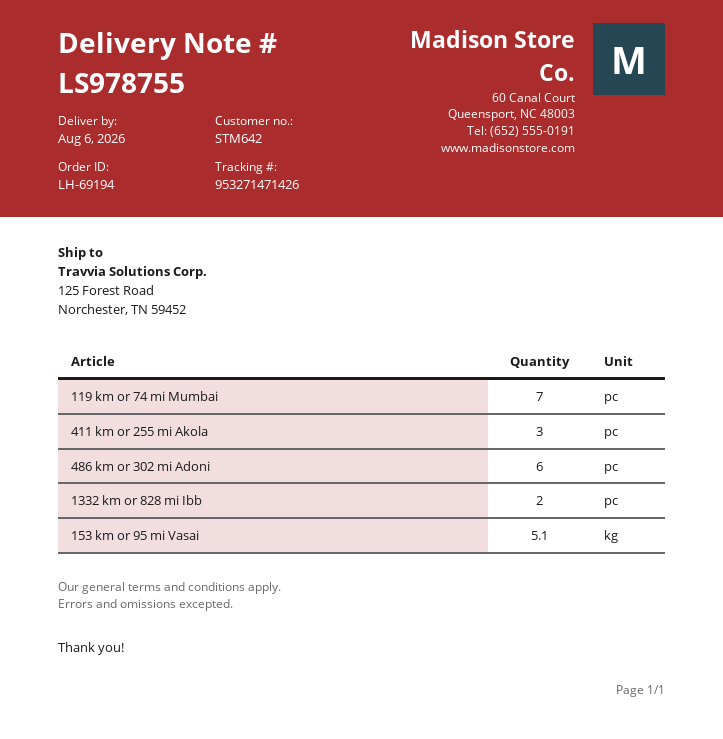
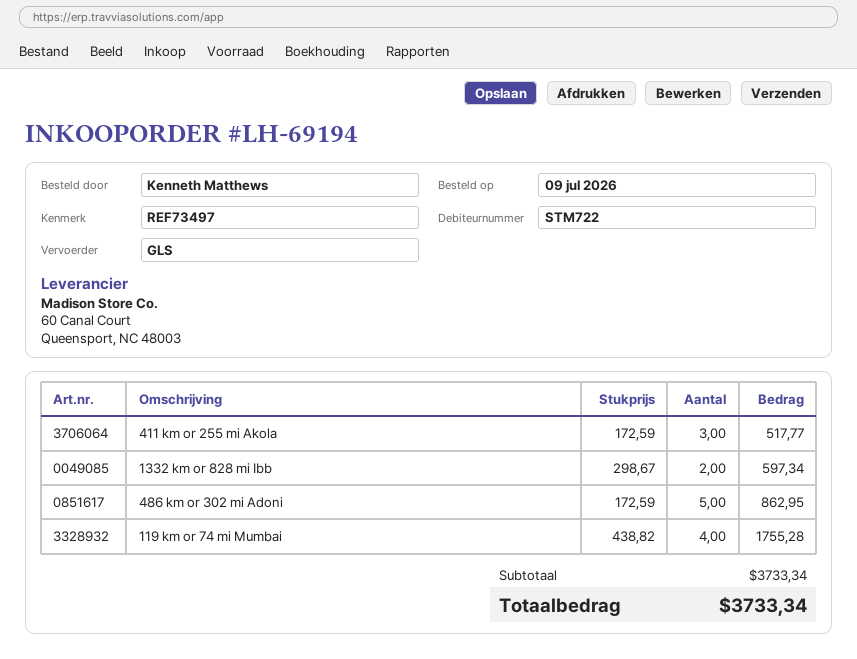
customer number: STM642 -> STM722
119 km or 74 mi Mumbai: 7 -> 4
486 km or 302 mi Adoni: 6 -> 5
153 km or 95 mi Vasai: 5.1 -> none

